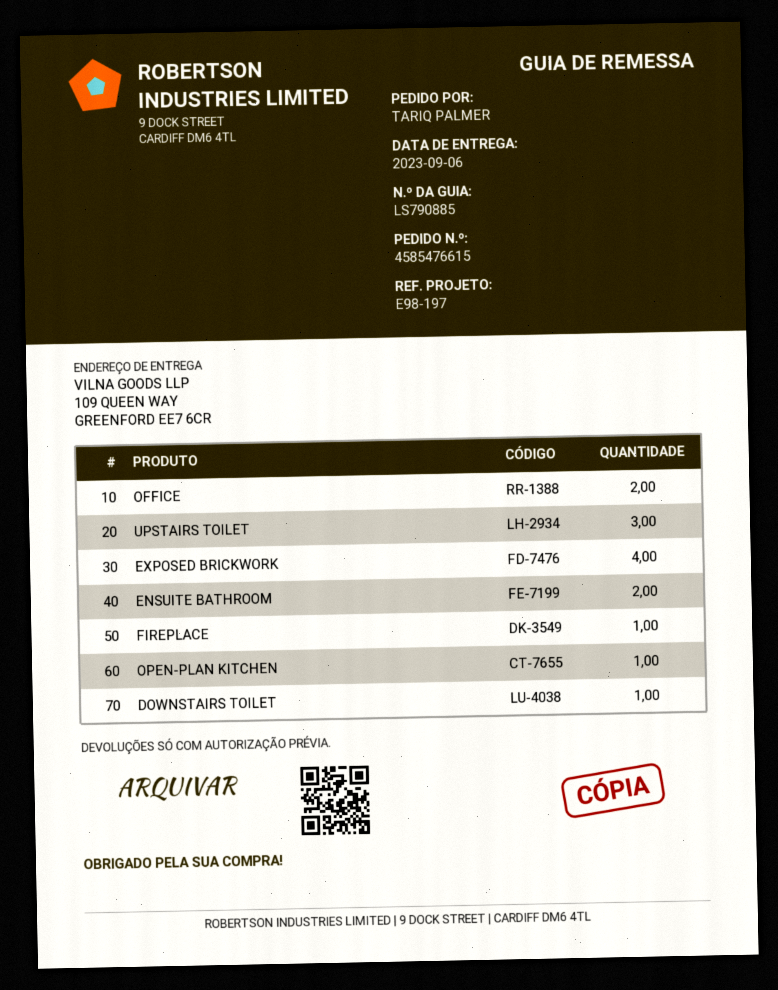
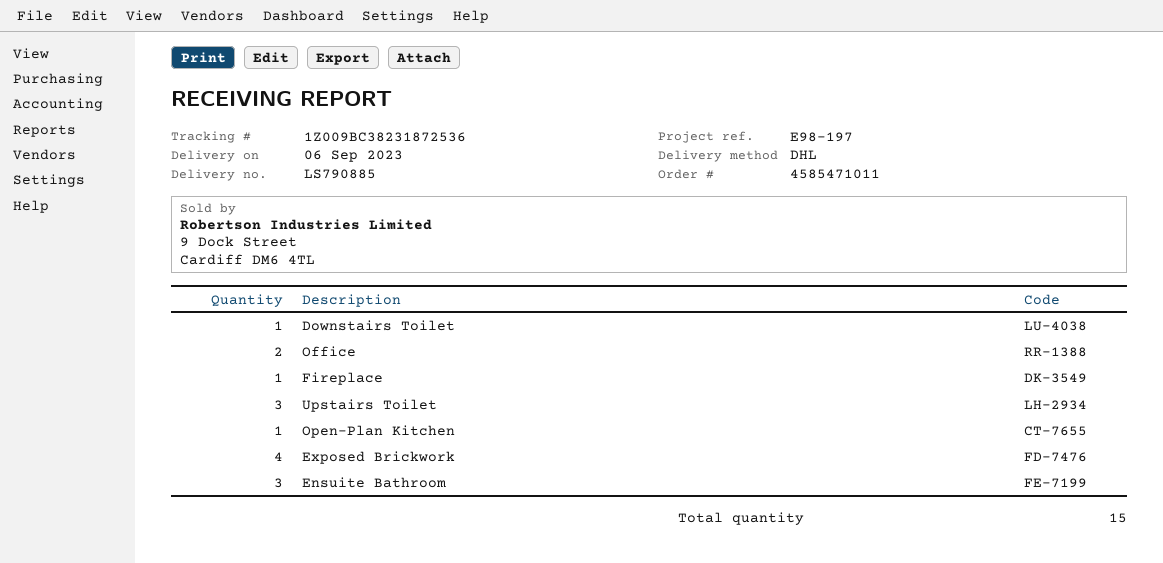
order number: 4585476615 -> 4585471011
ENSUITE BATHROOM: 2 -> 3

